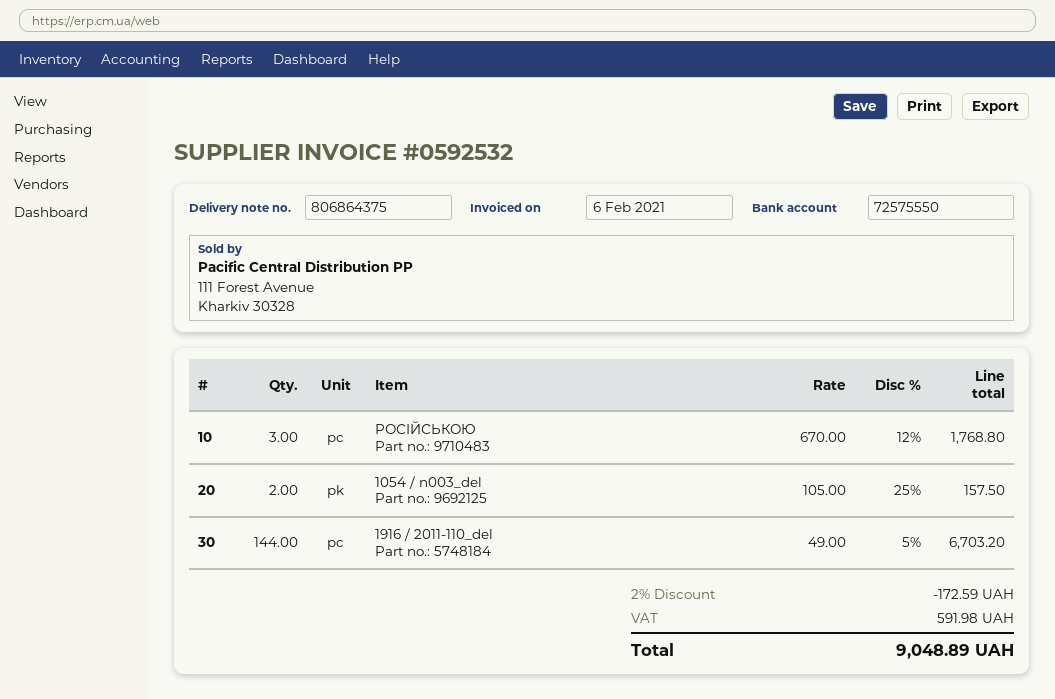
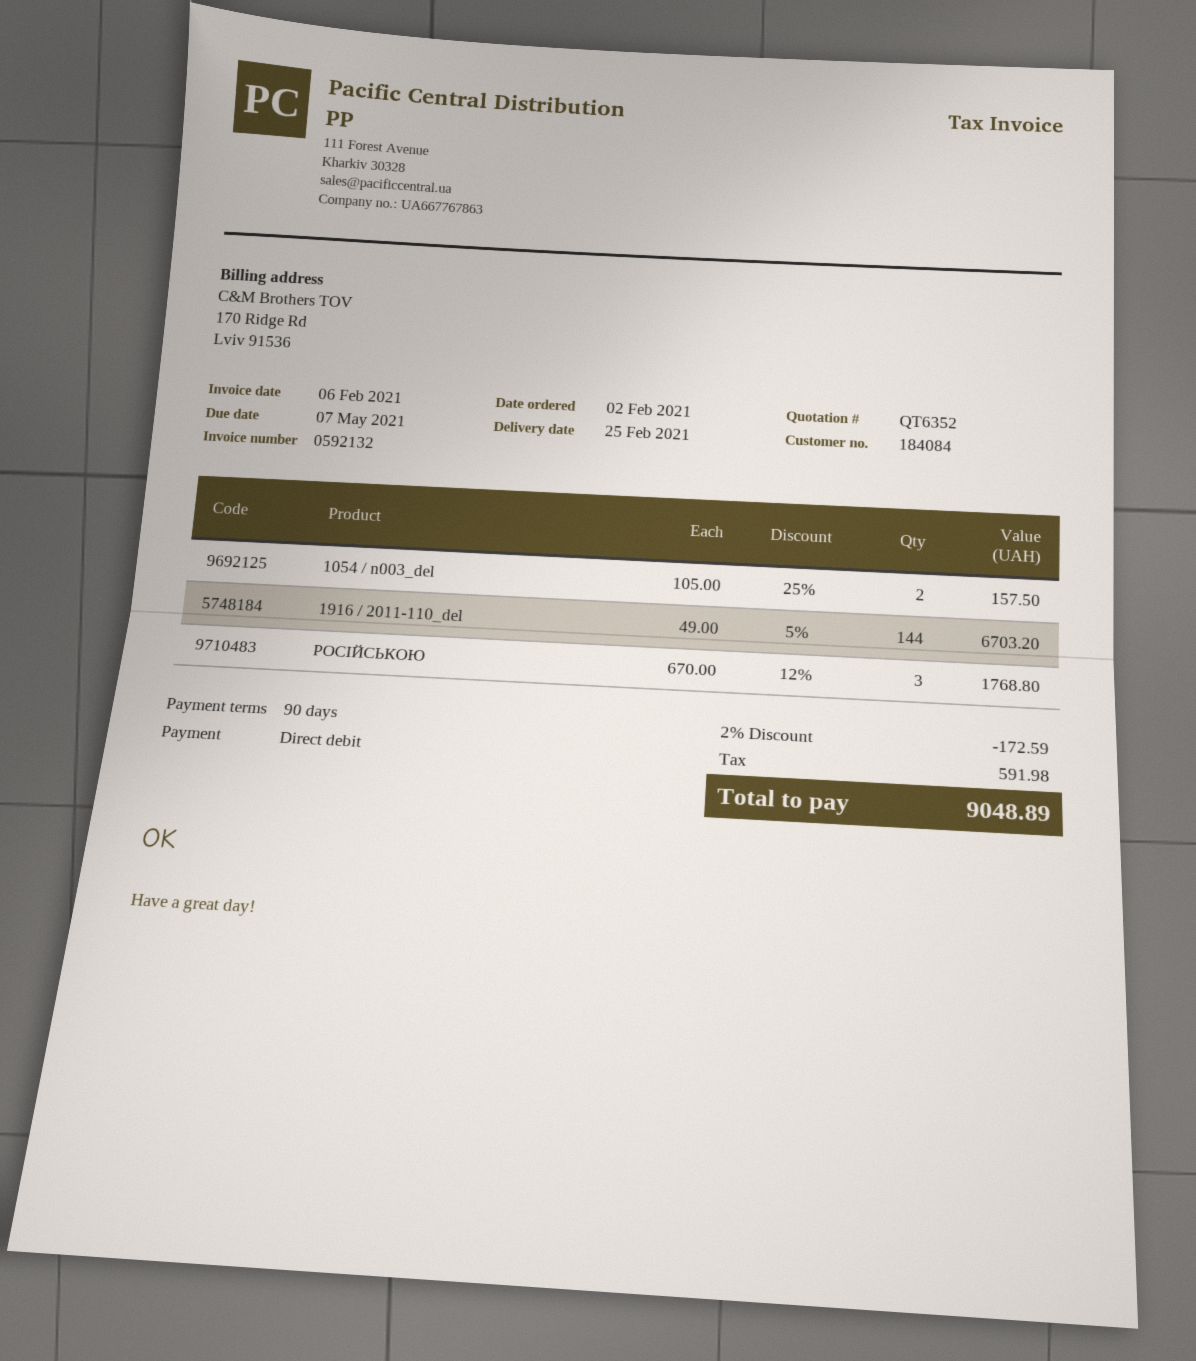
invoice number: 0592532 -> 0592132

